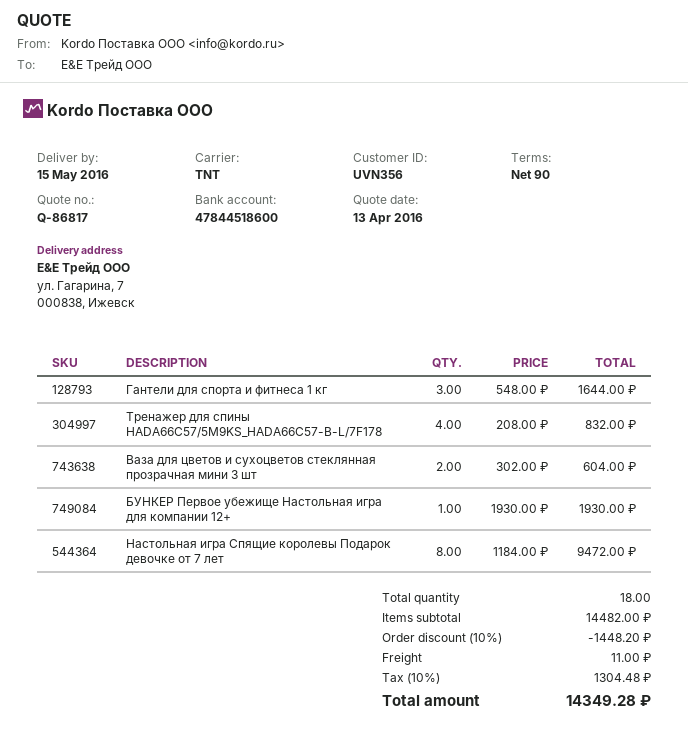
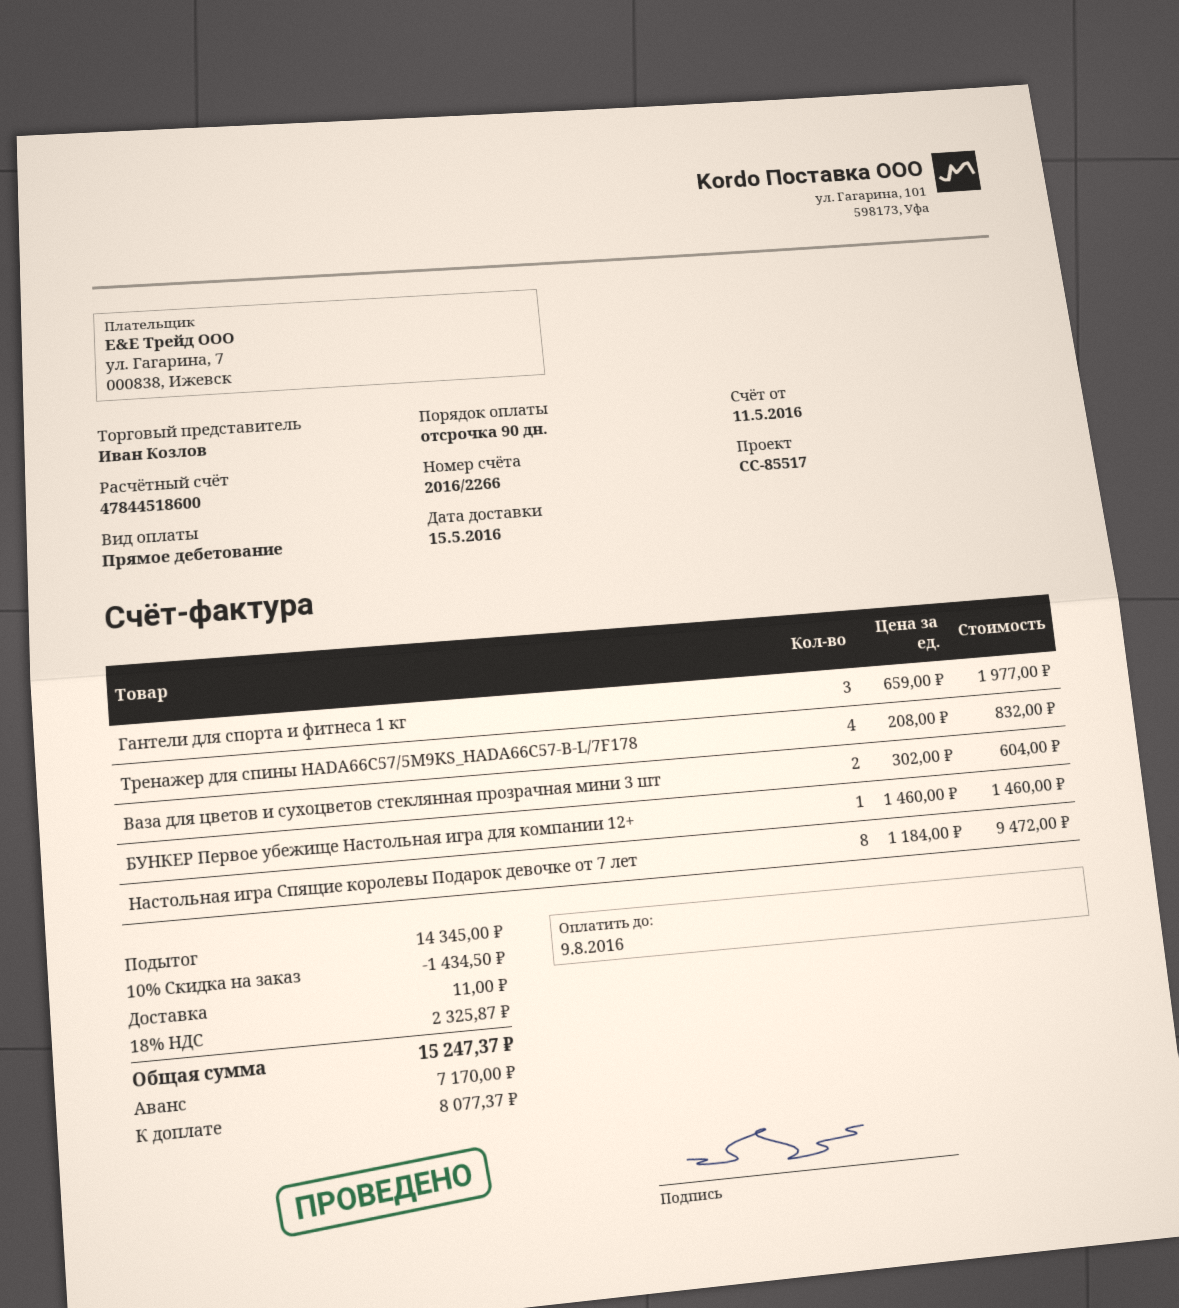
Гантели для спорта и фитнеса 1 кг: 3 x 548.00 = 1644.00 -> 3 x 659.00 = 1977.00
БУНКЕР Первое убежище Настольная игра для компании 12+: 1 x 1930.00 = 1930.00 -> 1 x 1460.00 = 1460.00
subtotal: 14482.00 -> 14345.00
discount: 10% = 1448.20 -> 10% = 1434.50
tax: 10% = 1304.48 -> 18% = 2325.87
total: 14349.28 -> 15247.37

